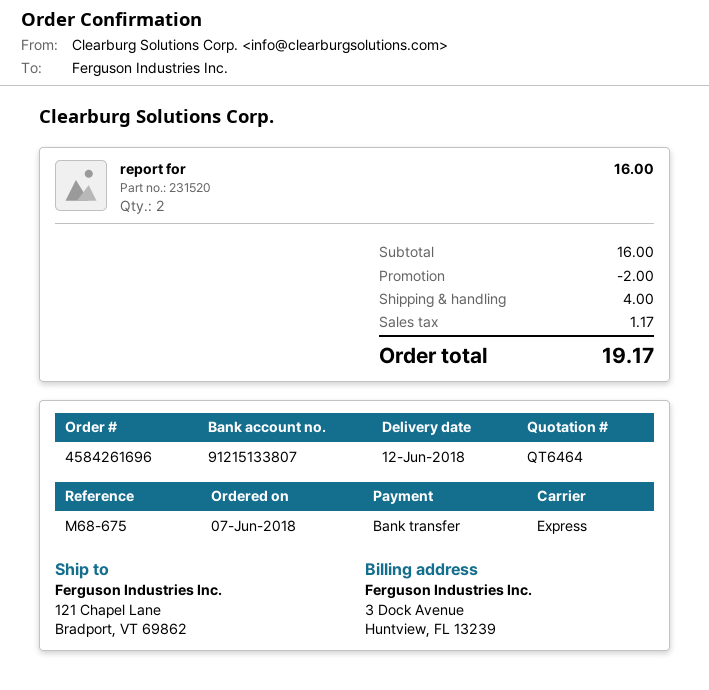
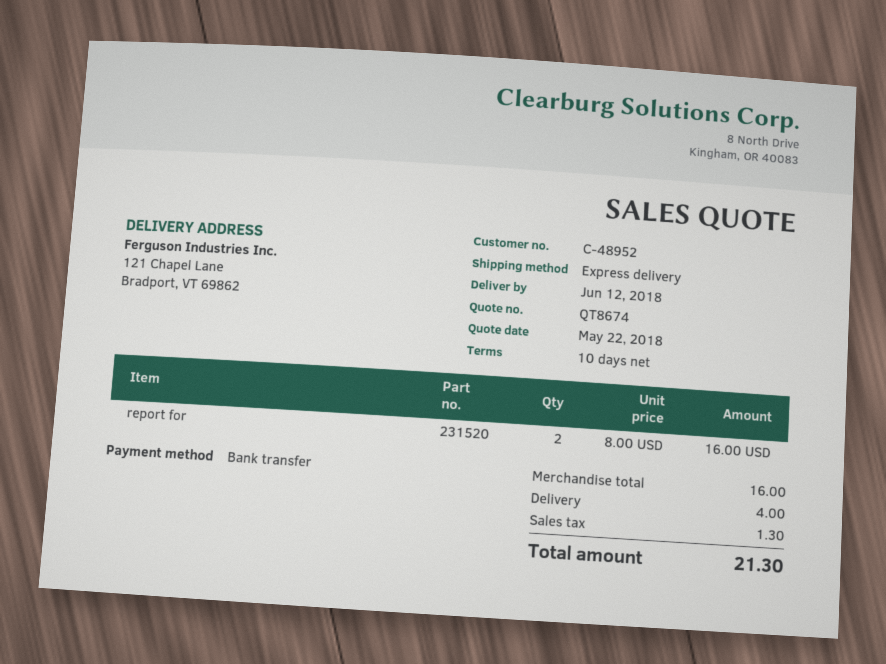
quote number: QT6464 -> QT8674
discount: 2.00 -> none
tax: 1.17 -> 1.30
total: 19.17 -> 21.30

